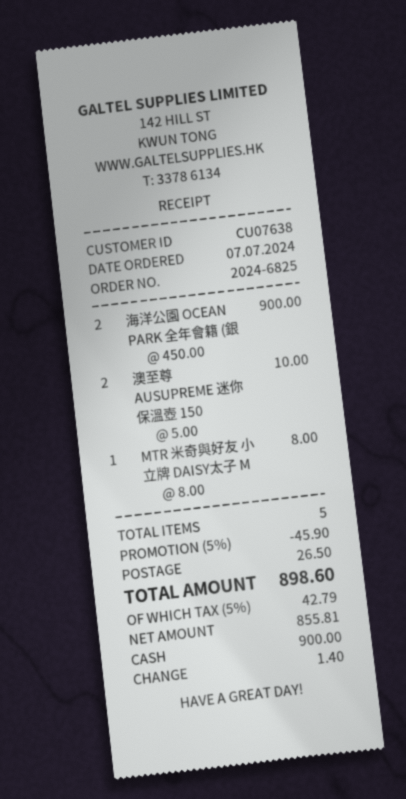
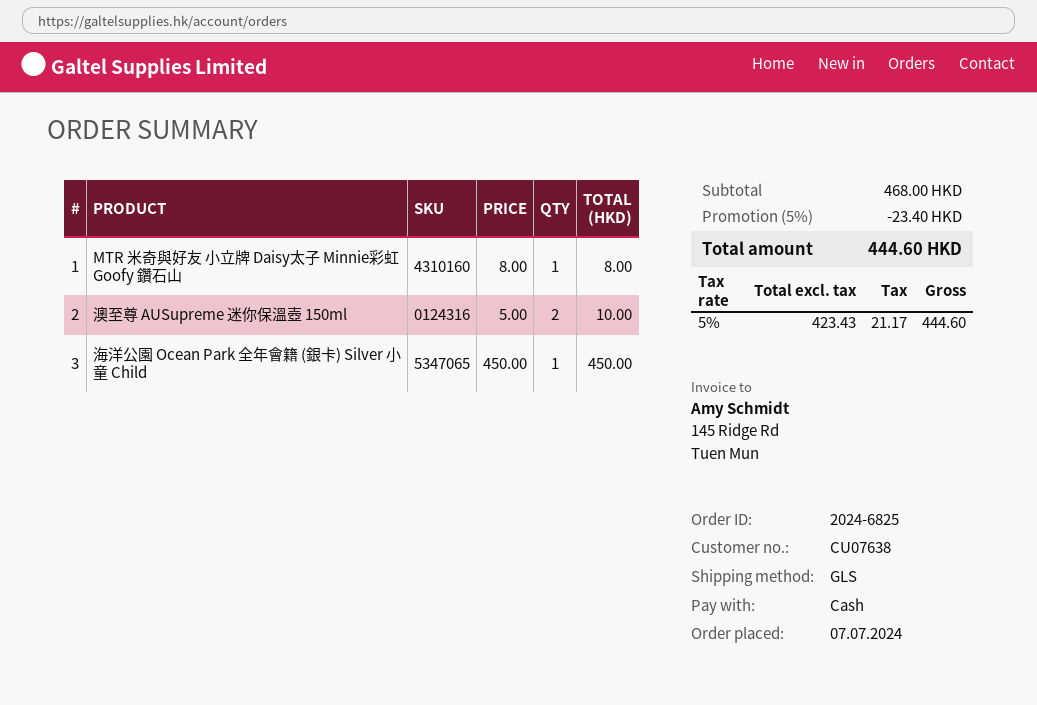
海洋公園 OCEAN PARK 全年會籍 (銀: 2 x 450.00 = 900.00 -> 1 x 450.00 = 450.00
discount: 5% = 45.90 -> 5% = 23.40
shipping: 26.50 -> none
net: 855.81 -> 423.43
tax: 5% = 42.79 -> 5% = 21.17
total: 898.60 -> 444.60

